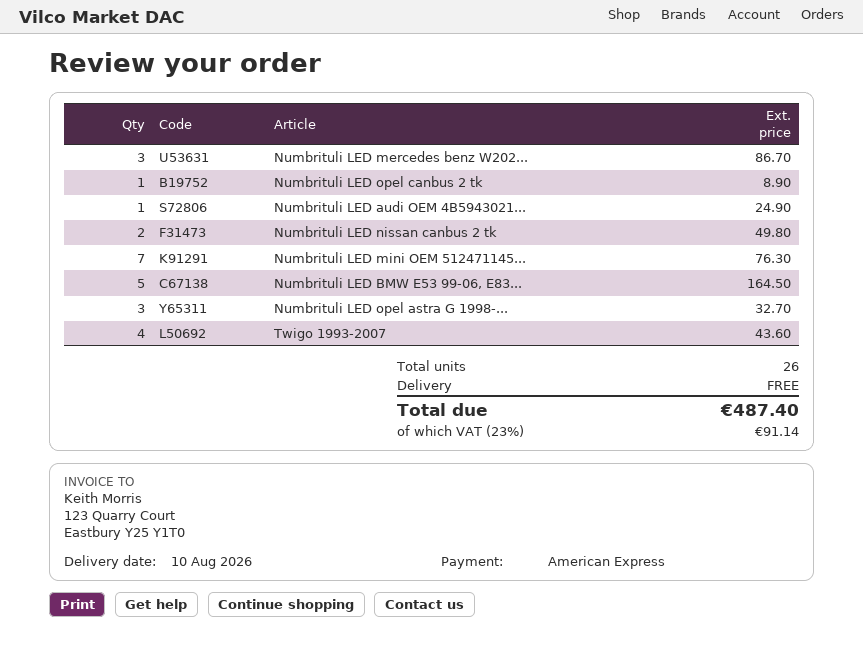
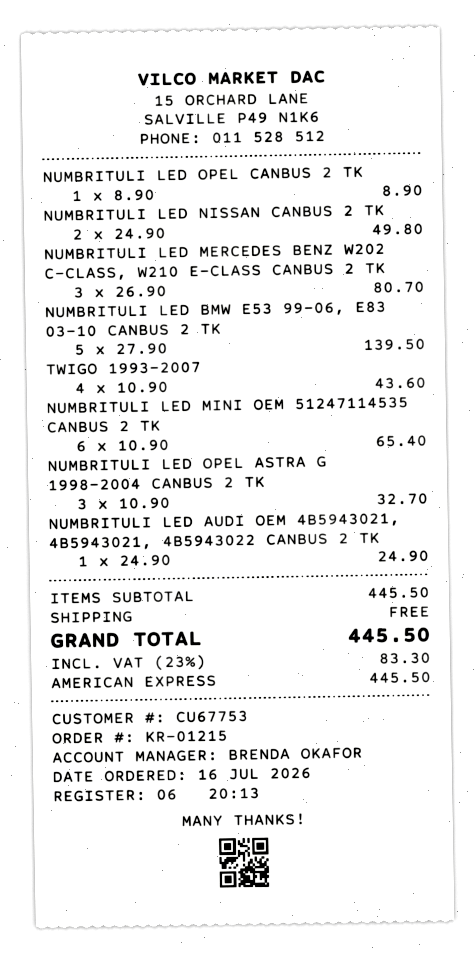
Numbrituli LED mercedes benz W202...: 3 for 86.70 -> 3 for 80.70
Numbrituli LED mini OEM 512471145...: 7 for 76.30 -> 6 for 65.40
Numbrituli LED BMW E53 99-06, E83...: 5 for 164.50 -> 5 for 139.50
tax: 23% = 91.14 -> 23% = 83.30
total: 487.40 -> 445.50

